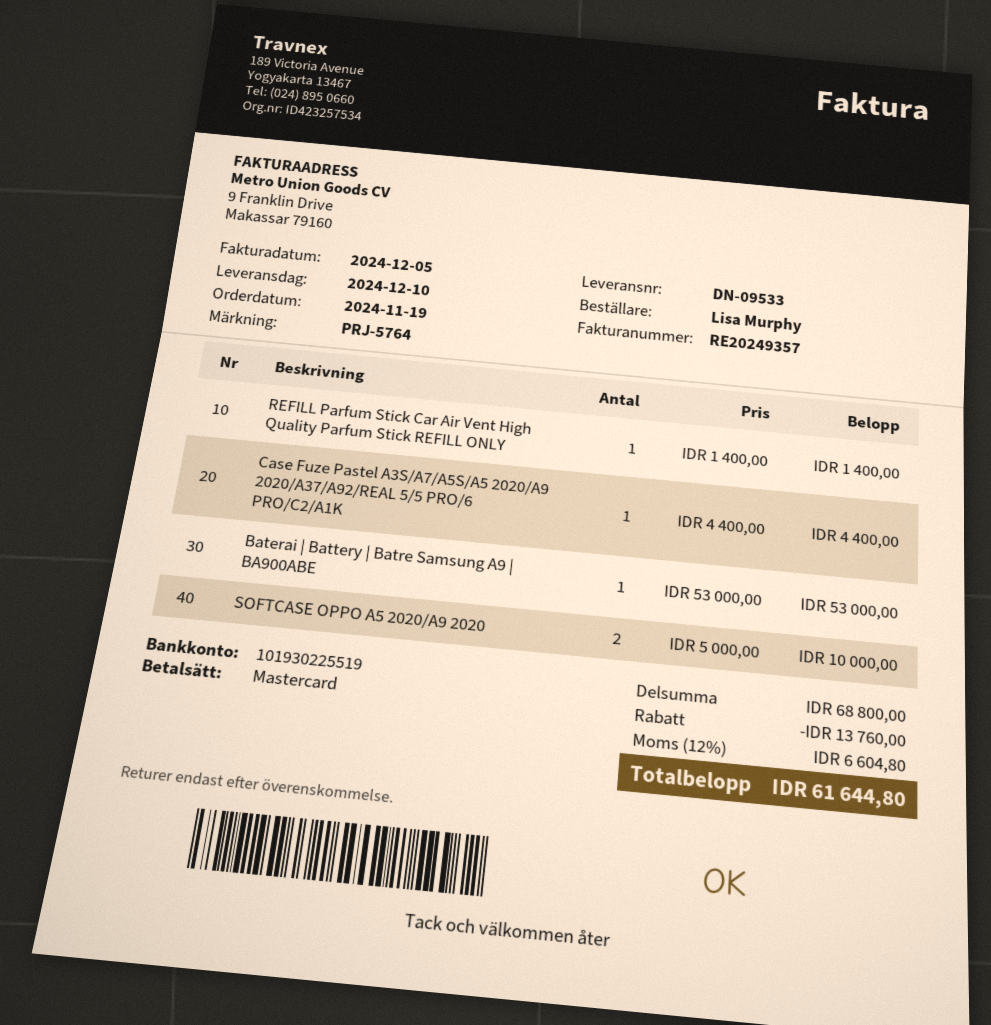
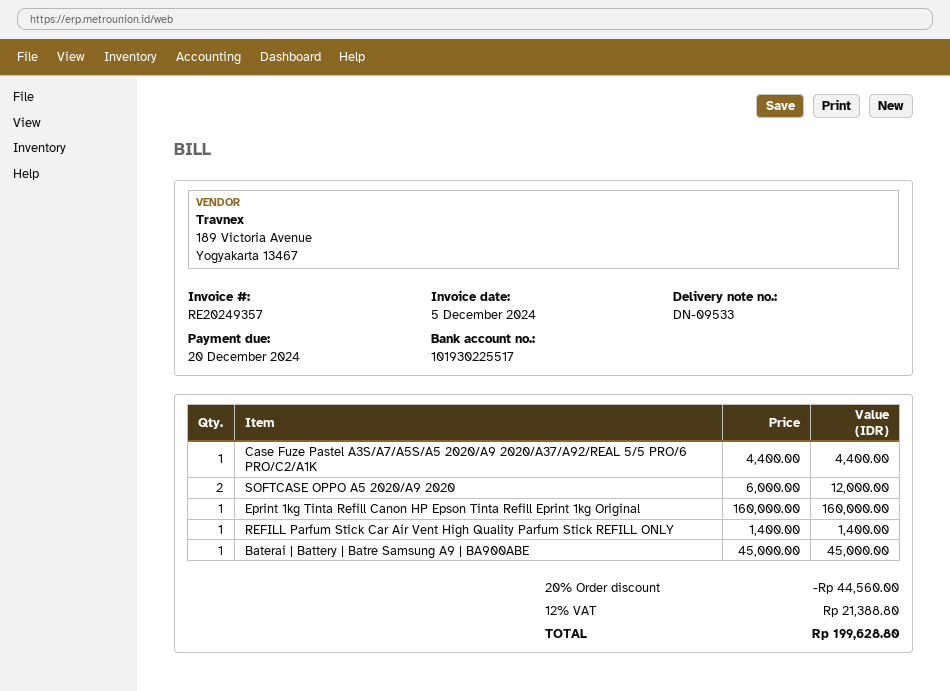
bank account: 101930225519 -> 101930225517
Baterai | Battery | Batre Samsung A9 | BA900ABE: 1 x 53000.00 = 53000.00 -> 1 x 45000.00 = 45000.00
SOFTCASE OPPO A5 2020/A9 2020: 2 x 5000.00 = 10000.00 -> 2 x 6000.00 = 12000.00
Eprint 1kg Tinta Refill Canon HP Epson Tinta Refill Eprint 1kg Original: none -> 1 x 160000.00 = 160000.00
discount: 13760.00 -> 44560.00
tax: 12% = 6604.80 -> 12% = 21388.80
total: 61644.80 -> 199628.80

